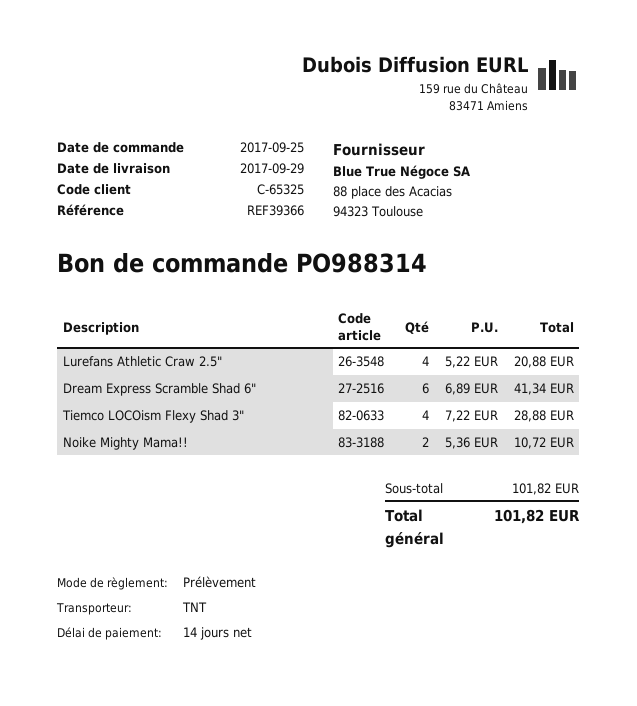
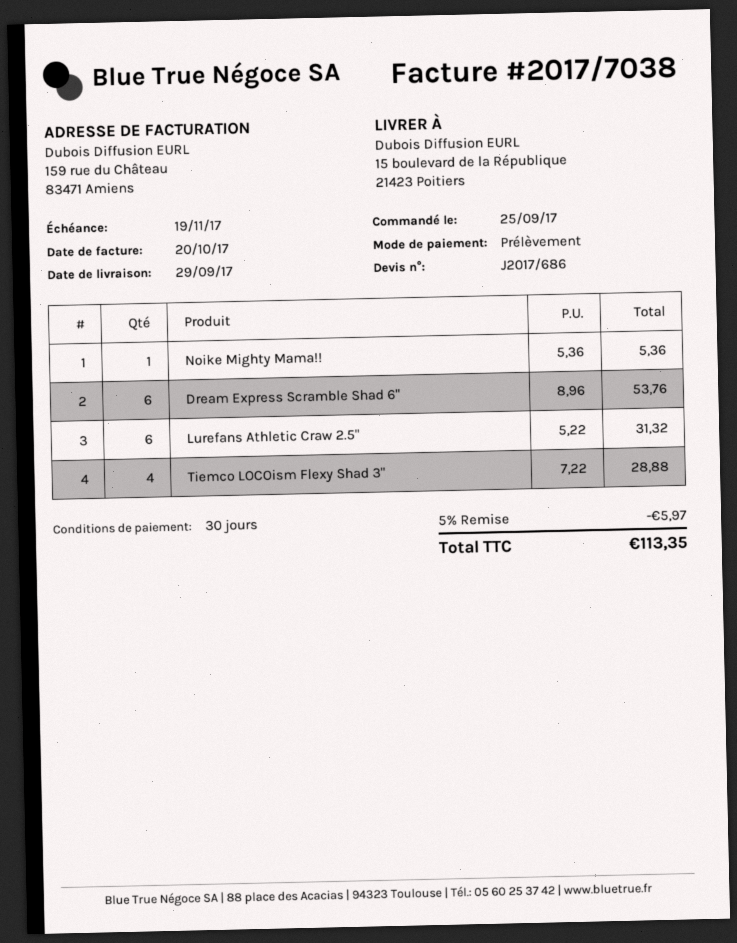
payment terms: 14 days -> 30 days
Lurefans Athletic Craw 2.5": 4 x 5.22 = 20.88 -> 6 x 5.22 = 31.32
Dream Express Scramble Shad 6": 6 x 6.89 = 41.34 -> 6 x 8.96 = 53.76
Noike Mighty Mama!!: 2 x 5.36 = 10.72 -> 1 x 5.36 = 5.36
discount: none -> 5% = 5.97
total: 101.82 -> 113.35

